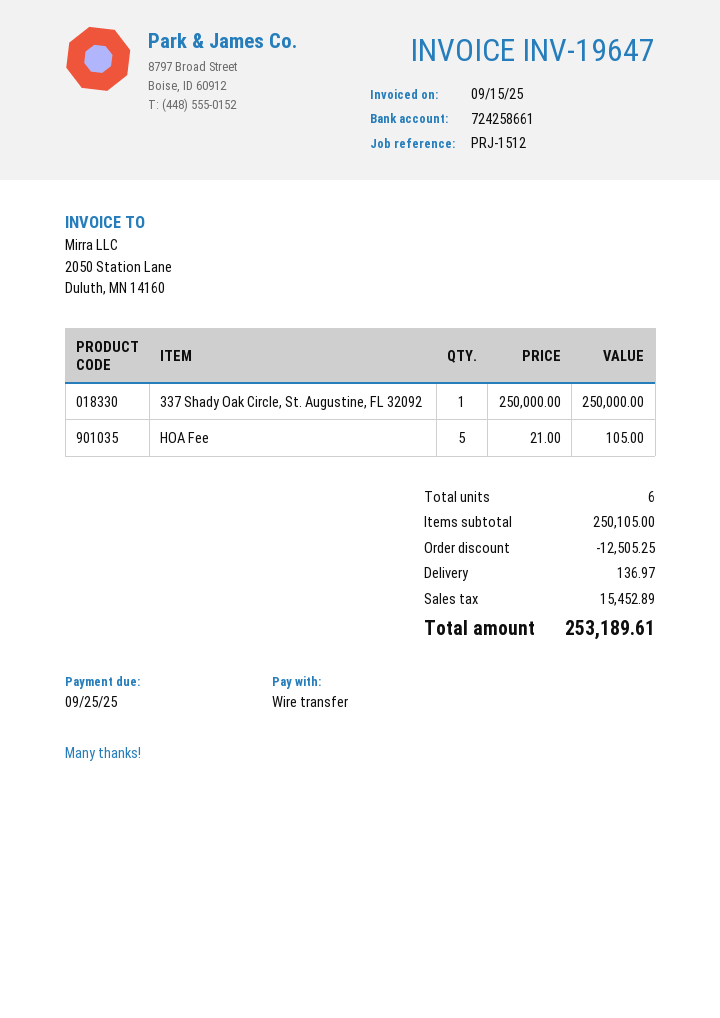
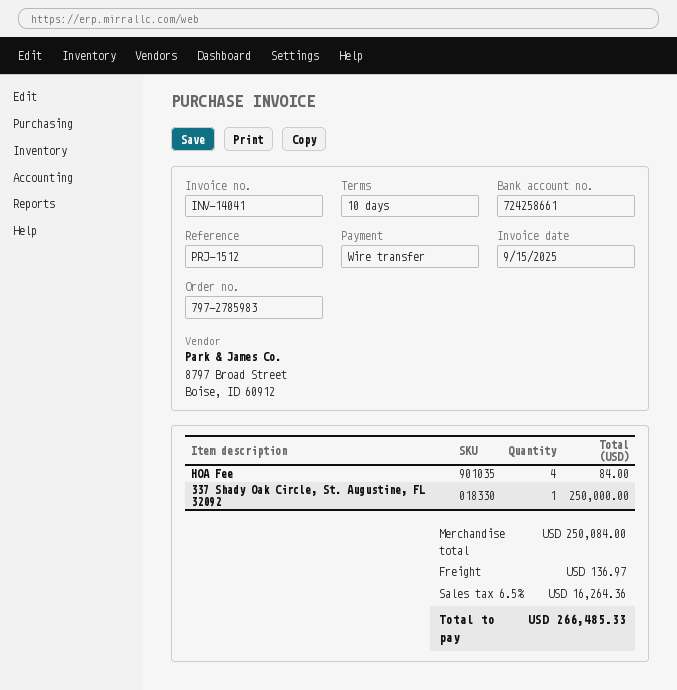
invoice number: INV-19647 -> INV-14041
HOA Fee: 5 for 105.00 -> 4 for 84.00
subtotal: 250105.00 -> 250084.00
discount: 12505.25 -> none
tax: 15452.89 -> 16264.36
total: 253189.61 -> 266485.33

